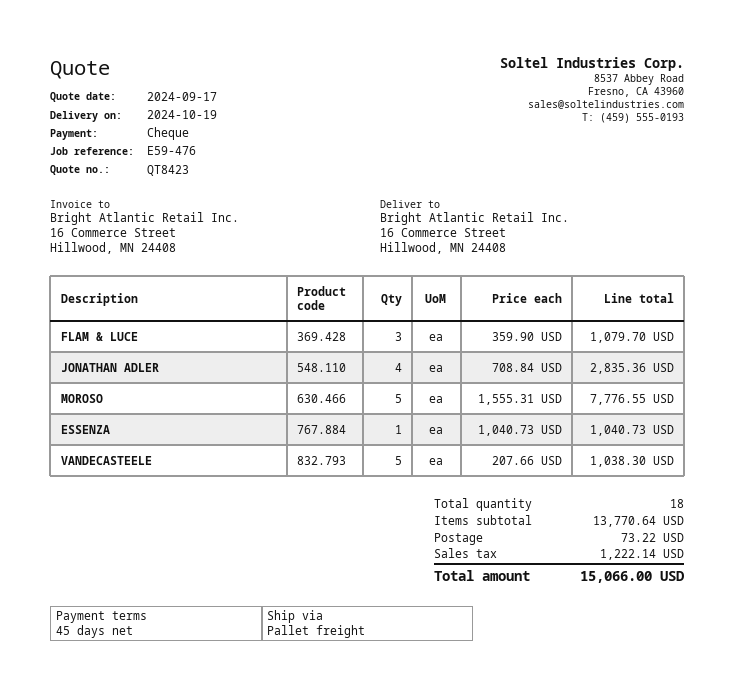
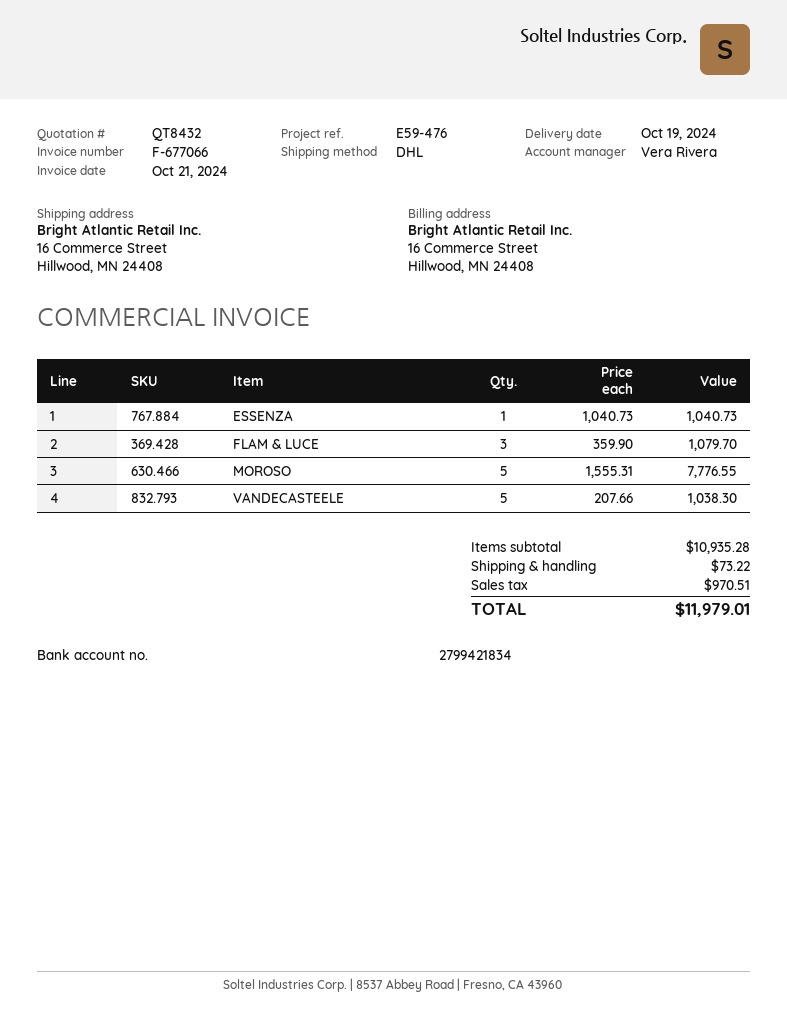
quote number: QT8423 -> QT8432
shipping method: pallet freight -> DHL
JONATHAN ADLER: 4 x 708.84 = 2835.36 -> none
subtotal: 13770.64 -> 10935.28
tax: 1222.14 -> 970.51
total: 15066.00 -> 11979.01

